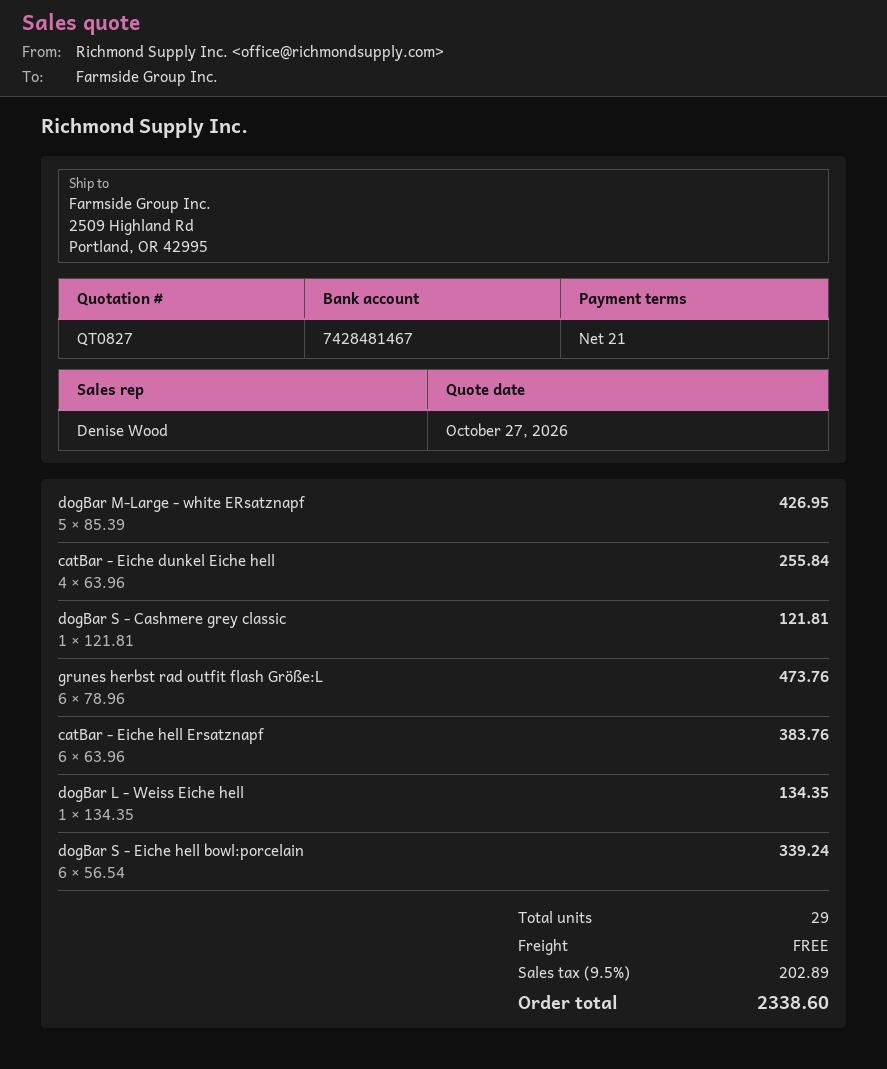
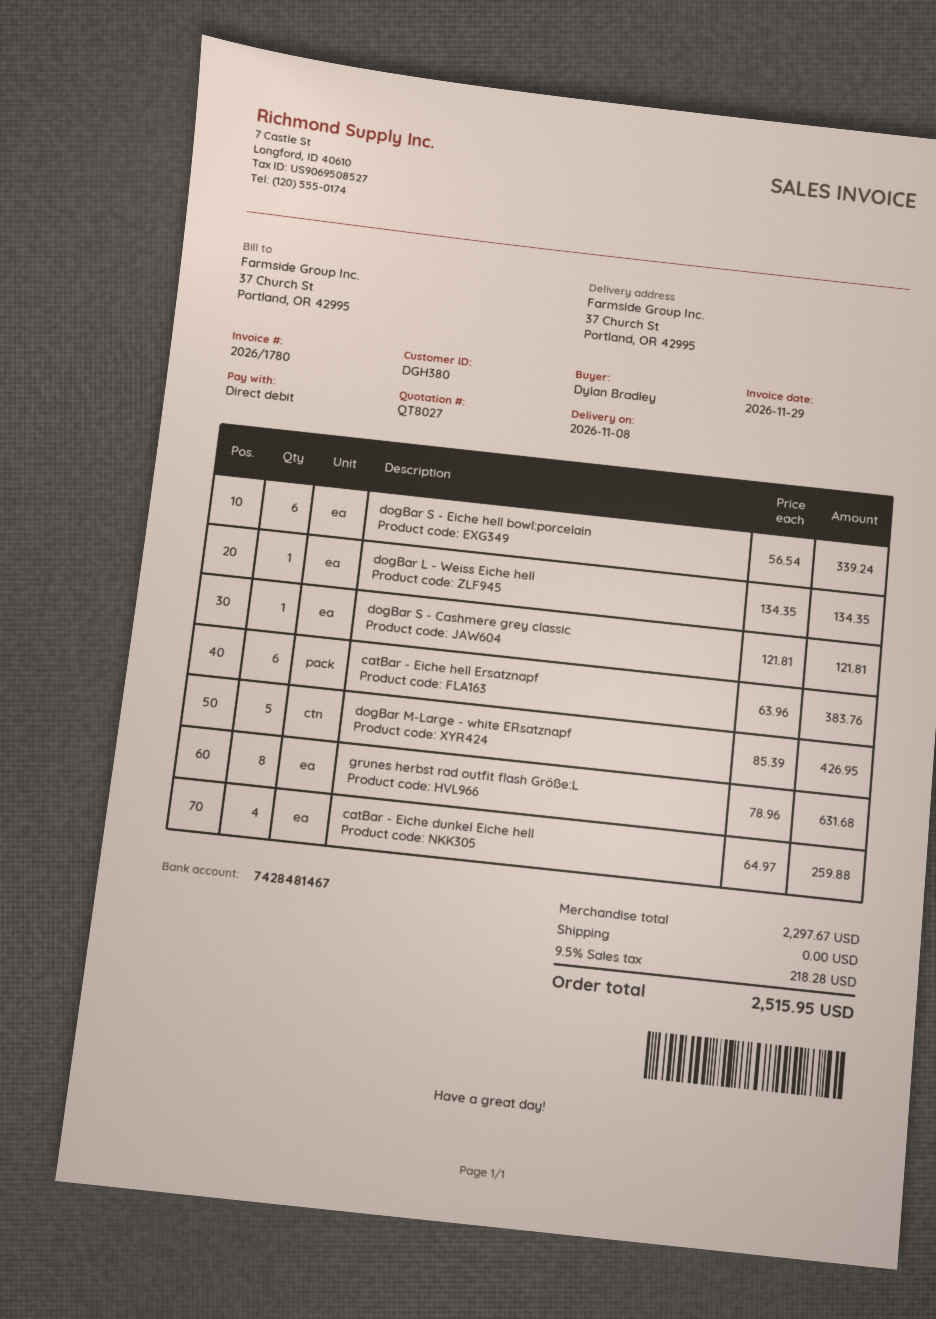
quote number: QT0827 -> QT8027
ship to: 2509 Highland Rd, Portland, OR 42995 -> 37 Church St, Portland, OR 42995
catBar - Eiche dunkel Eiche hell: 4 x 63.96 = 255.84 -> 4 x 64.97 = 259.88
grunes herbst rad outfit flash Größe:L: 6 x 78.96 = 473.76 -> 8 x 78.96 = 631.68
tax: 9.5% = 202.89 -> 9.5% = 218.28
total: 2338.60 -> 2515.95

